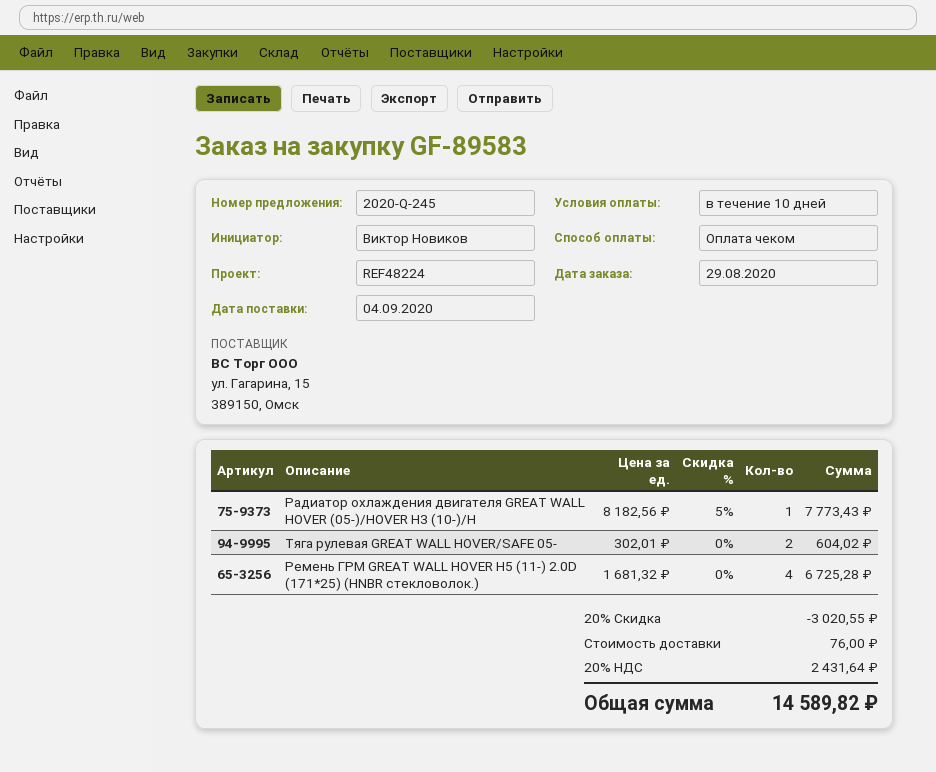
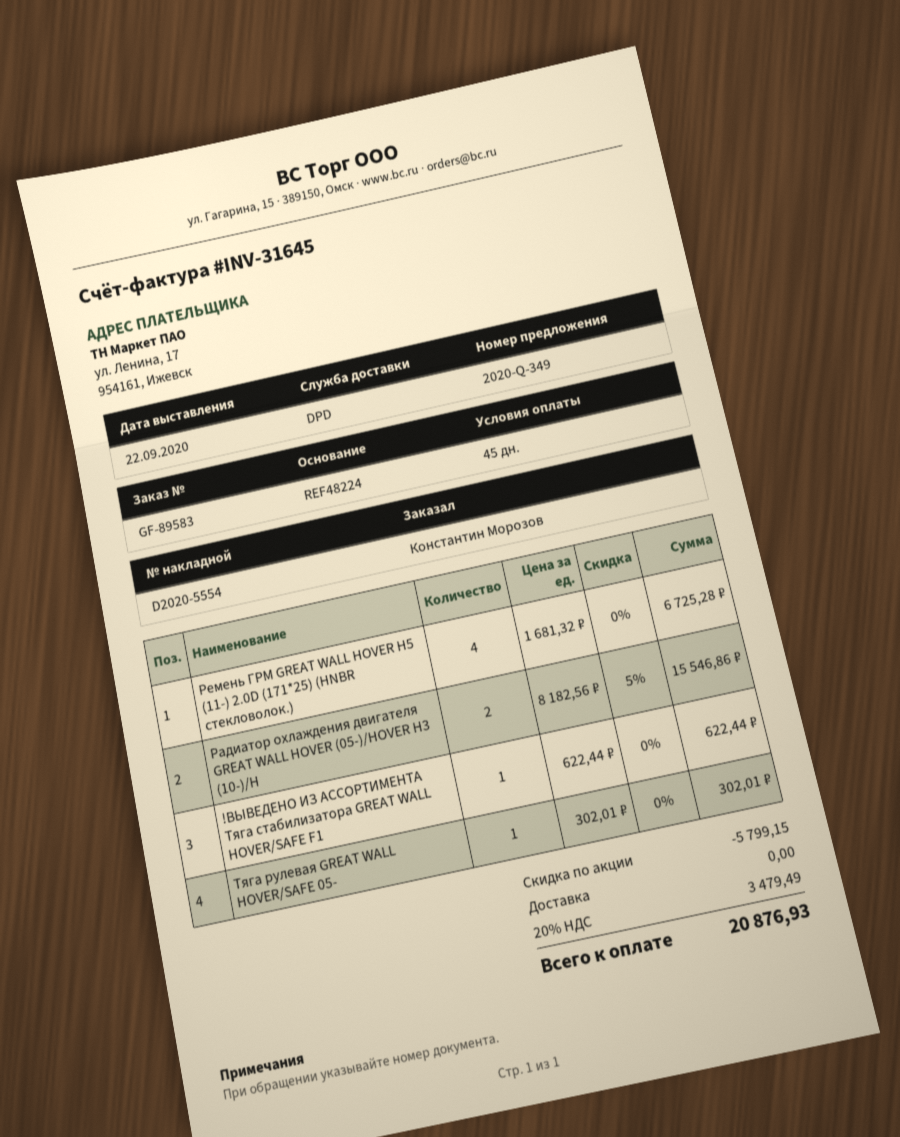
quote number: 2020-Q-245 -> 2020-Q-349
payment terms: 10 days -> 45 days
ordered by: Виктор Новиков -> Константин Морозов
Радиатор охлаждения двигателя GREAT WALL HOVER (05-)/HOVER H3 (10-)/H: 1 x 8182.56 - 5% = 7773.43 -> 2 x 8182.56 - 5% = 15546.86
Тяга рулевая GREAT WALL HOVER/SAFE 05-: 2 x 302.01 = 604.02 -> 1 x 302.01 = 302.01
!ВЫВЕДЕНО ИЗ АССОРТИМЕНТА Тяга стабилизатора GREAT WALL HOVER/SAFE F1: none -> 1 x 622.44 = 622.44
discount: 3020.55 -> 5799.15
shipping: 76.00 -> 0.00
tax: 20% = 2431.64 -> 20% = 3479.49
total: 14589.82 -> 20876.93

